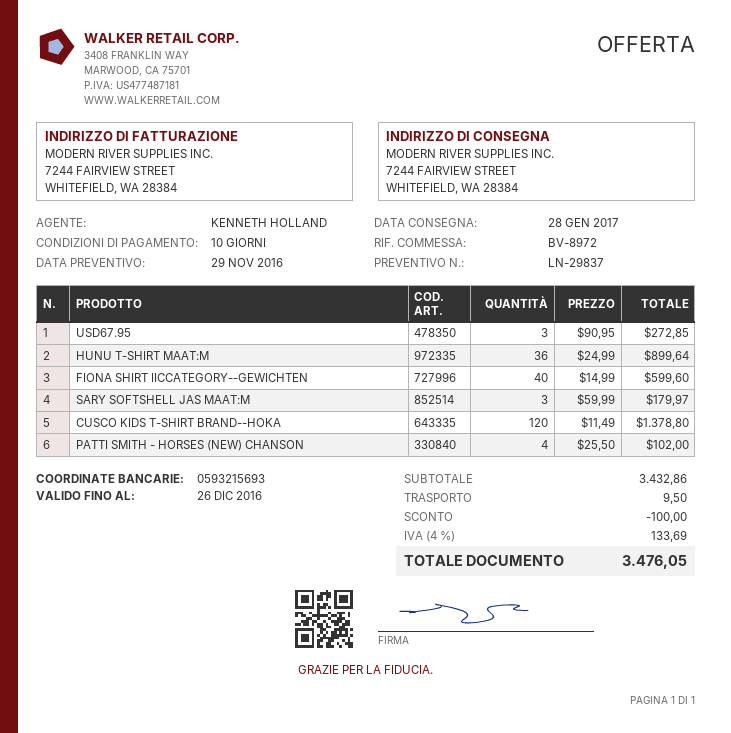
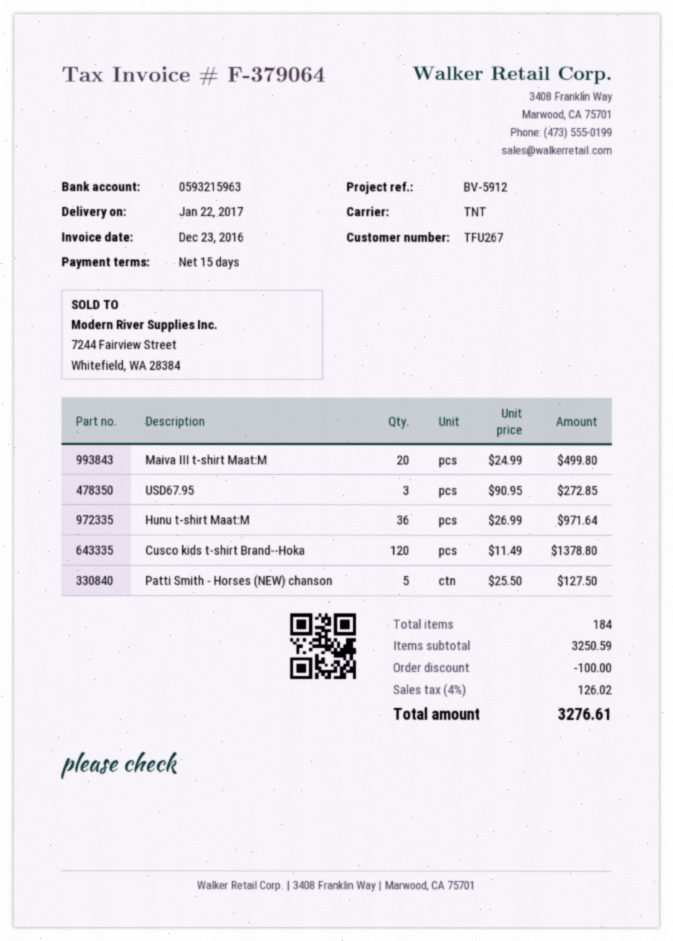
delivery date: 2017-01-28 -> 2017-01-22
payment terms: 10 days -> 15 days
reference: BV-8972 -> BV-5912
bank account: 0593215693 -> 0593215963
HUNU T-SHIRT MAAT:M: 36 x 24.99 = 899.64 -> 36 x 26.99 = 971.64
FIONA SHIRT IICCATEGORY--GEWICHTEN: 40 x 14.99 = 599.60 -> none
SARY SOFTSHELL JAS MAAT:M: 3 x 59.99 = 179.97 -> none
PATTI SMITH - HORSES (NEW) CHANSON: 4 x 25.50 = 102.00 -> 5 x 25.50 = 127.50
Maiva III t-shirt Maat:M: none -> 20 x 24.99 = 499.80
subtotal: 3432.86 -> 3250.59
shipping: 9.50 -> none
tax: 4% = 133.69 -> 4% = 126.02
total: 3476.05 -> 3276.61

